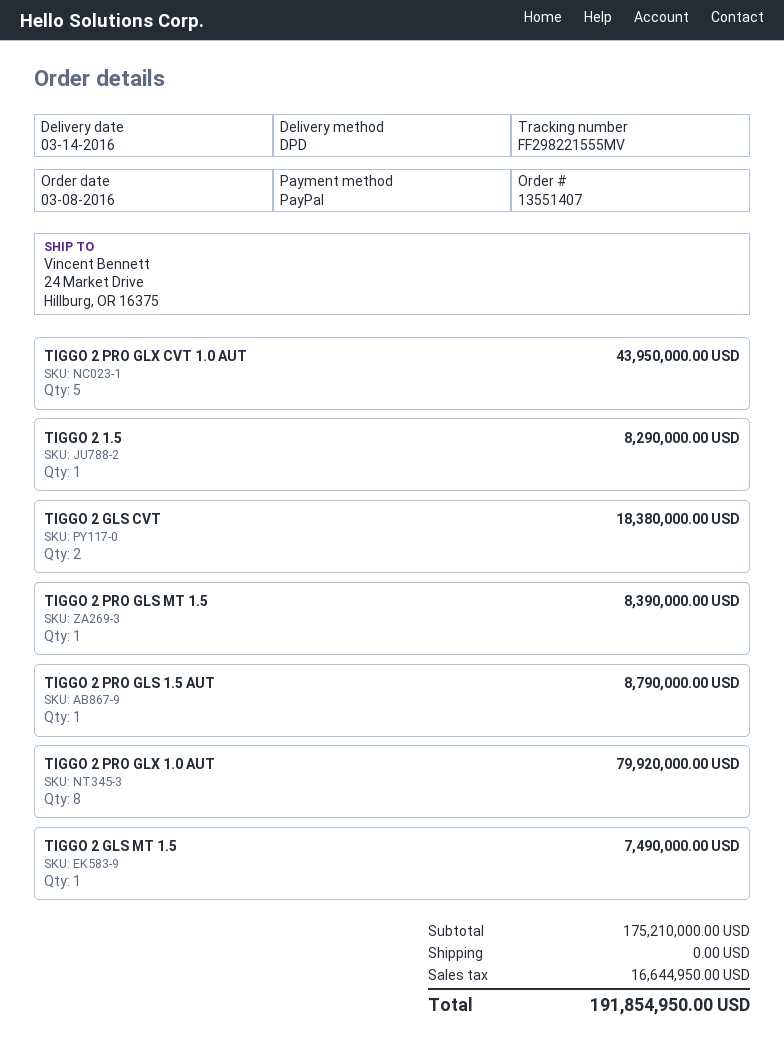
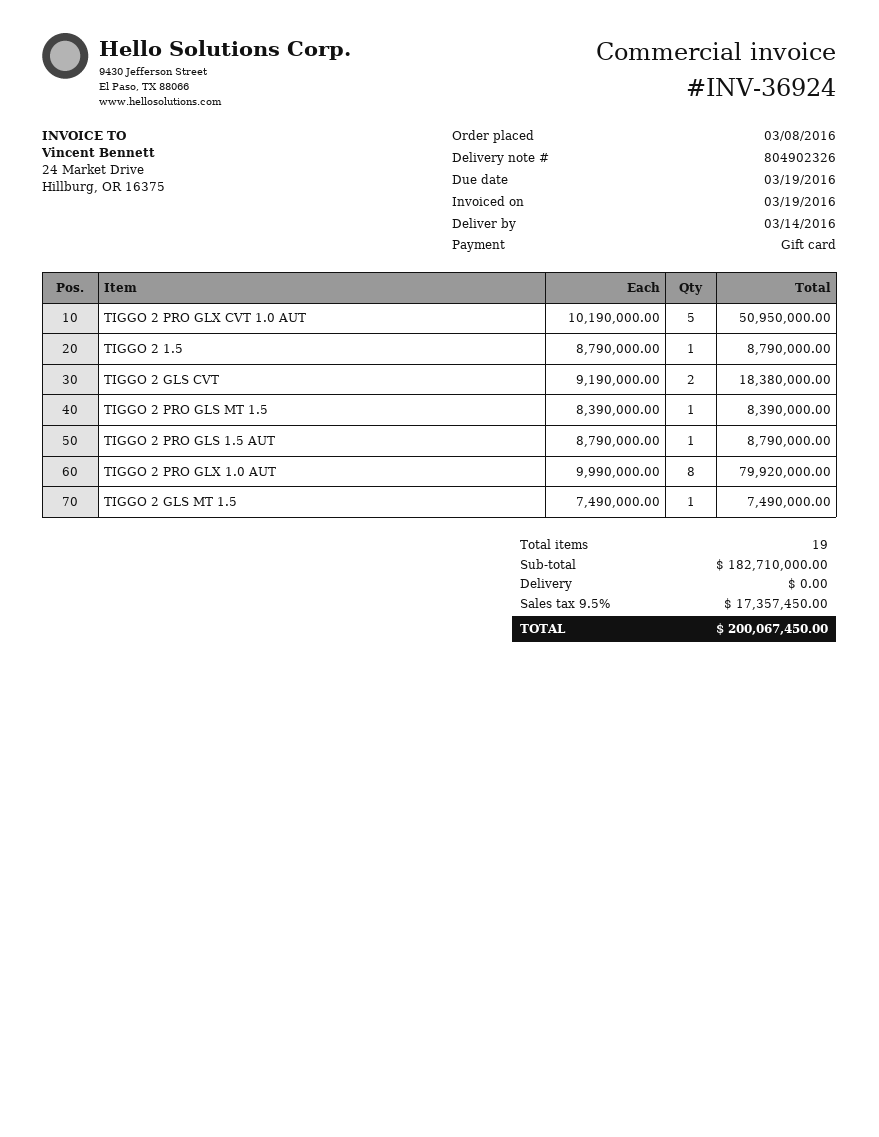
payment method: PayPal -> gift card
TIGGO 2 PRO GLX CVT 1.0 AUT: 5 for 43950000.00 -> 5 for 50950000.00
TIGGO 2 1.5: 1 for 8290000.00 -> 1 for 8790000.00
subtotal: 175210000.00 -> 182710000.00
tax: 16644950.00 -> 17357450.00
total: 191854950.00 -> 200067450.00

